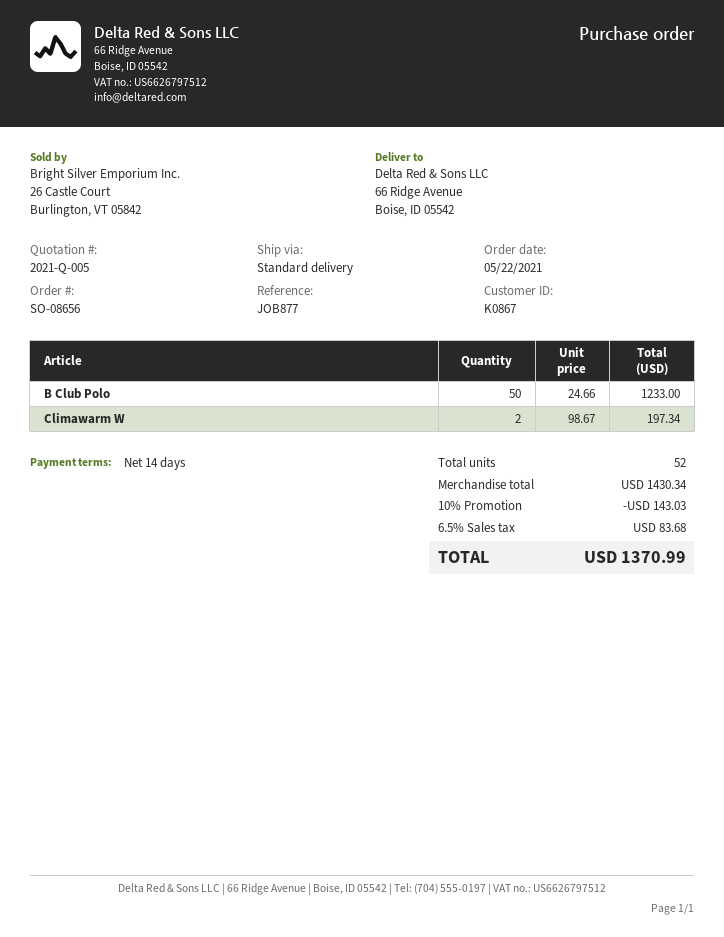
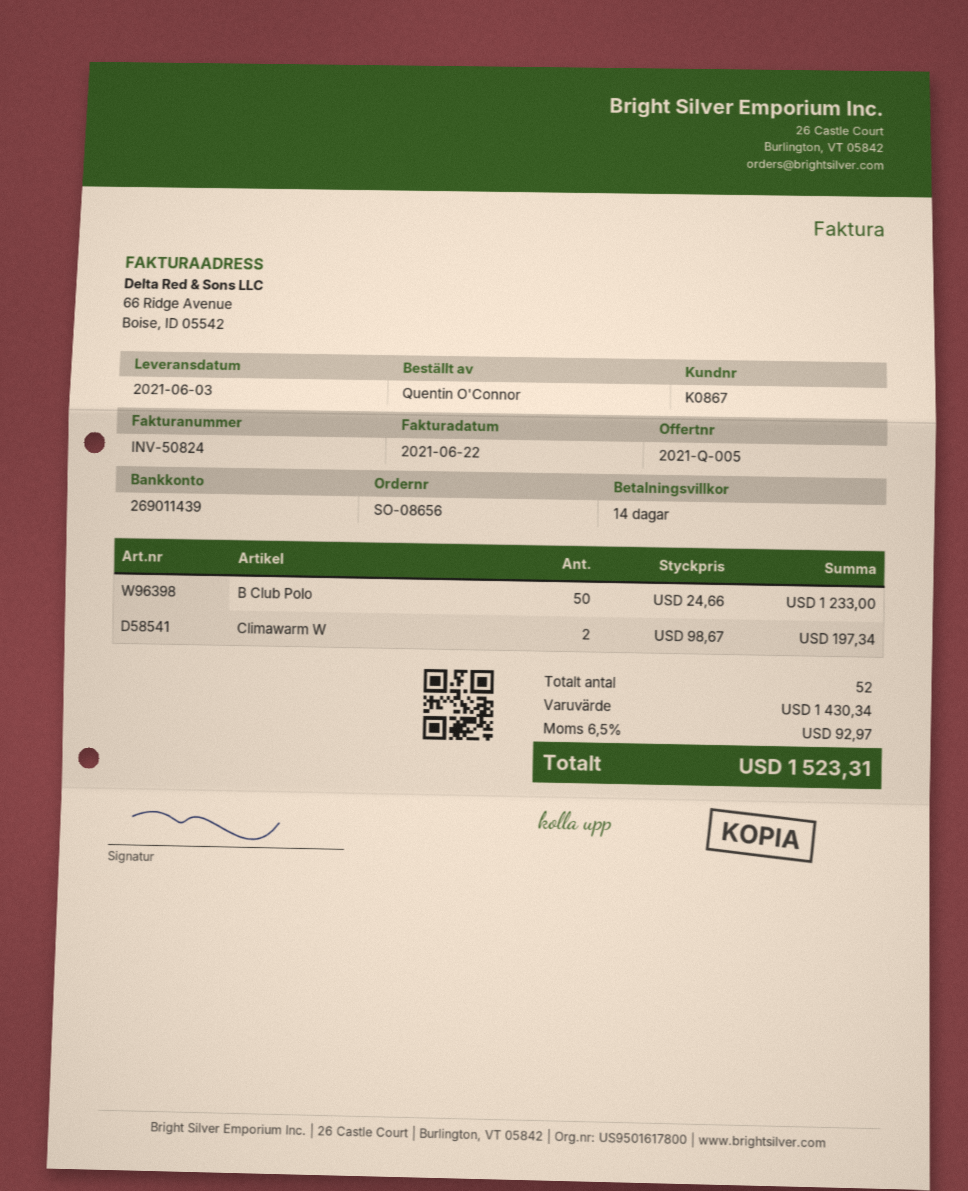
discount: 10% = 143.03 -> none
tax: 6.5% = 83.68 -> 6.5% = 92.97
total: 1370.99 -> 1523.31

